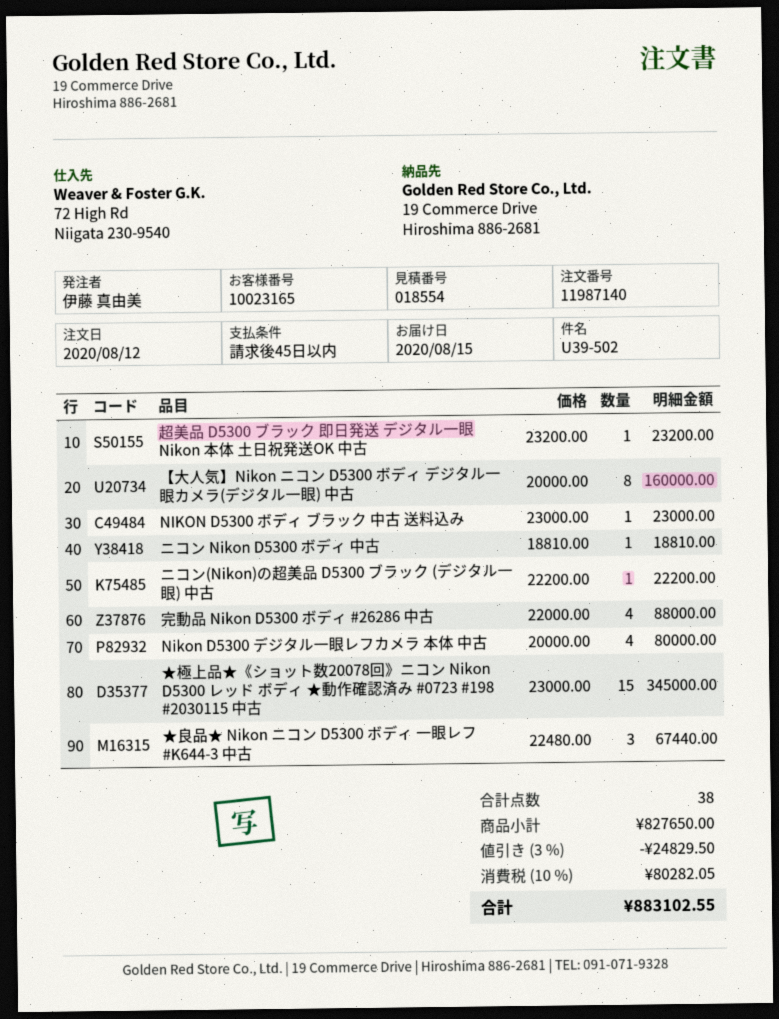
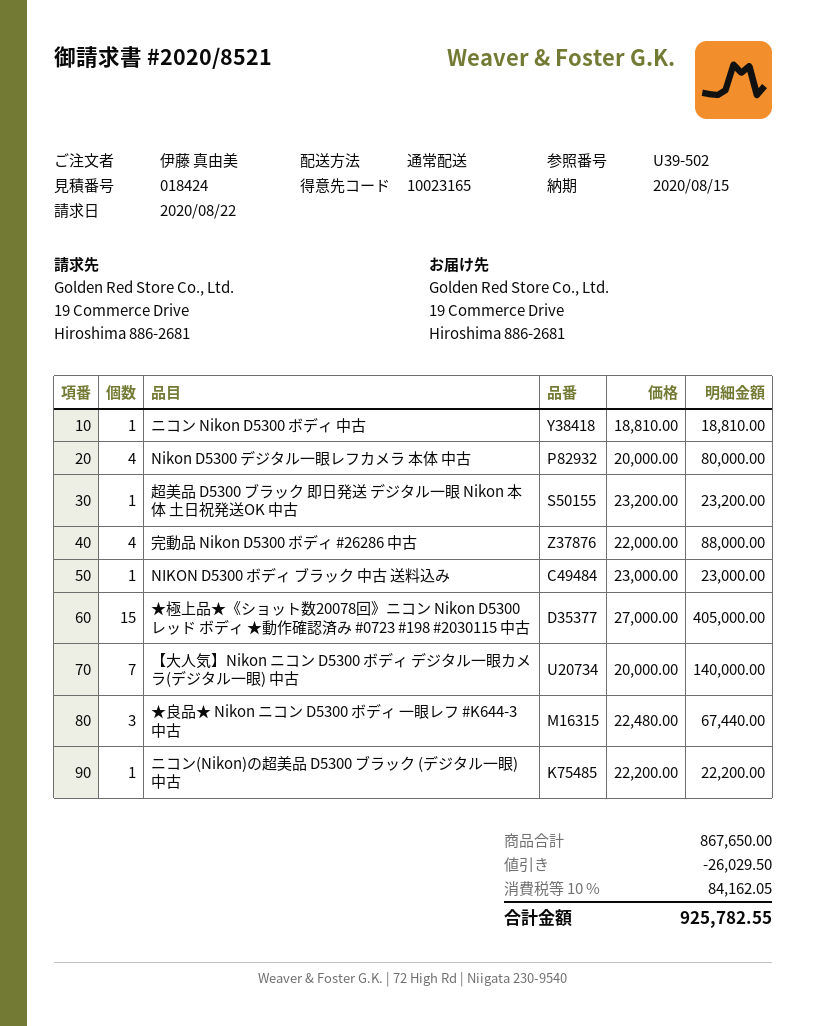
quote number: 018554 -> 018424
【大人気】Nikon ニコン D5300 ボディ デジタル一眼カメラ(デジタル一眼) 中古: 8 x 20000.00 = 160000.00 -> 7 x 20000.00 = 140000.00
★極上品★《ショット数20078回》ニコン Nikon D5300 レッド ボディ ★動作確認済み #0723 #198 #2030115 中古: 15 x 23000.00 = 345000.00 -> 15 x 27000.00 = 405000.00
subtotal: 827650.00 -> 867650.00
discount: 24829.50 -> 26029.50
tax: 10% = 80282.05 -> 10% = 84162.05
total: 883102.55 -> 925782.55

